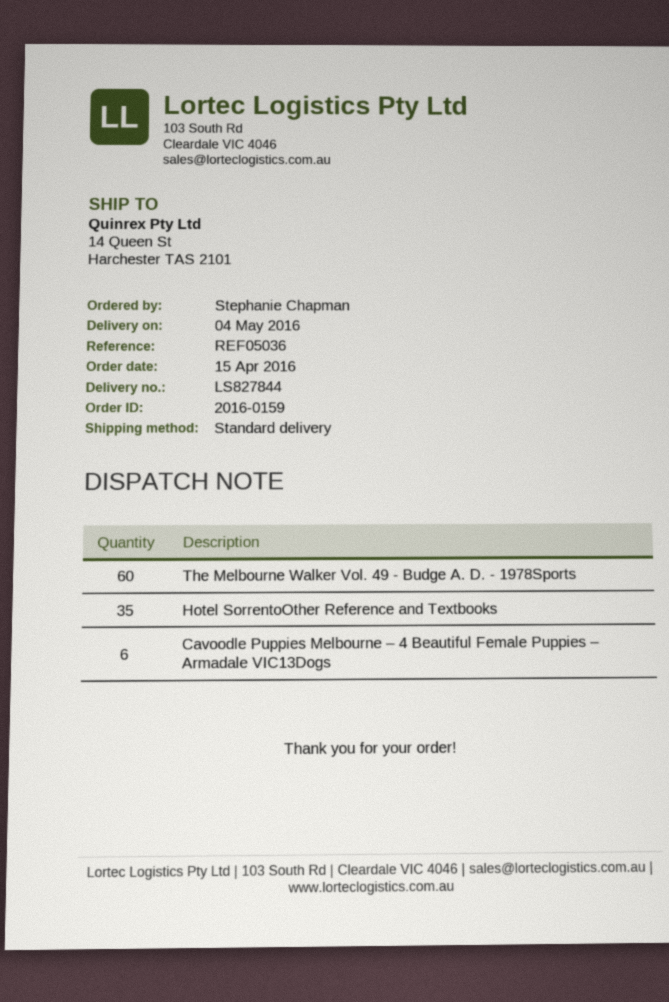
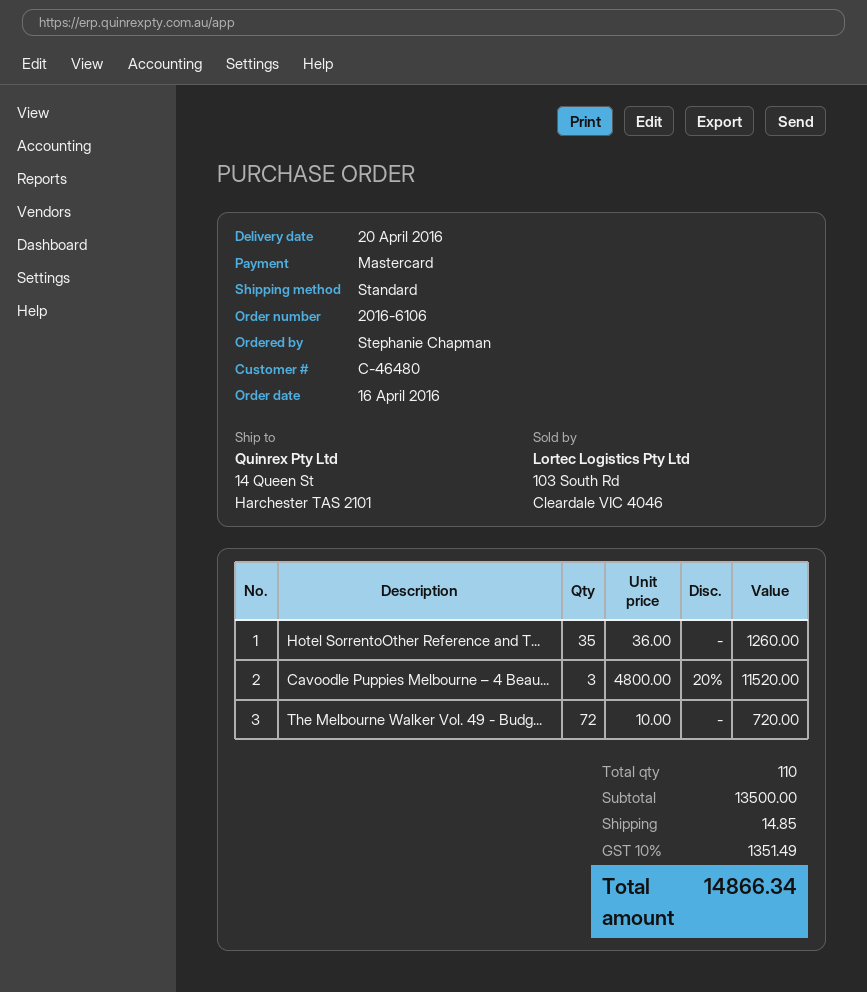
order number: 2016-0159 -> 2016-6106
order date: 2016-04-15 -> 2016-04-16
delivery date: 2016-05-04 -> 2016-04-20
The Melbourne Walker Vol. 49 - Budge A. D. - 1978Sports: 60 -> 72
Cavoodle Puppies Melbourne – 4 Beautiful Female Puppies – Armadale VIC13Dogs: 6 -> 3

